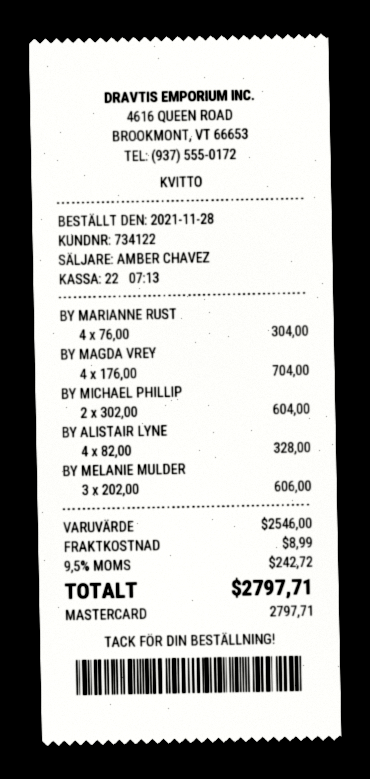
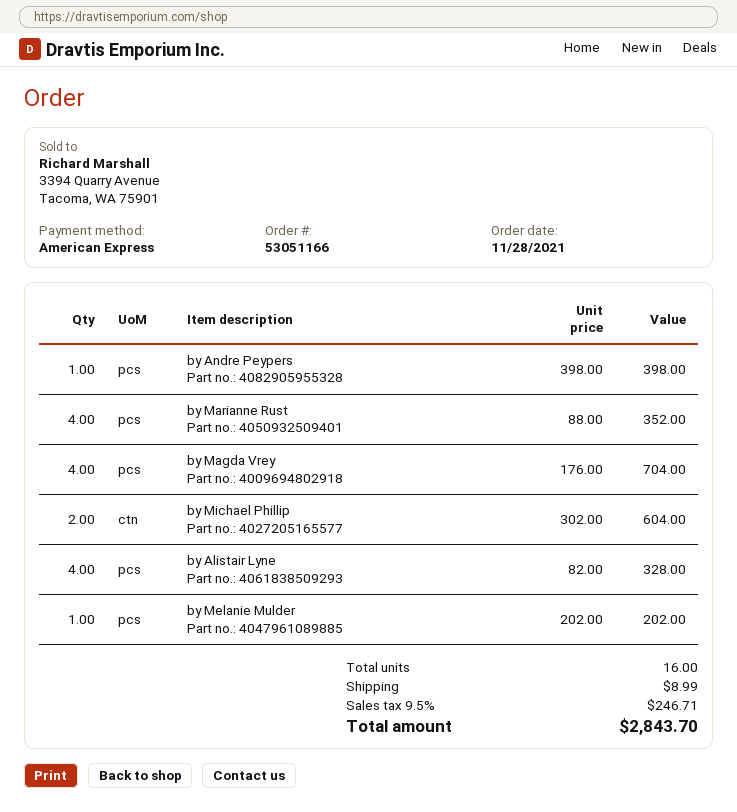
payment method: Mastercard -> American Express
BY MARIANNE RUST: 4 x 76.00 = 304.00 -> 4 x 88.00 = 352.00
BY MELANIE MULDER: 3 x 202.00 = 606.00 -> 1 x 202.00 = 202.00
by Andre Peypers: none -> 1 x 398.00 = 398.00
tax: 9.5% = 242.72 -> 9.5% = 246.71
total: 2797.71 -> 2843.70

